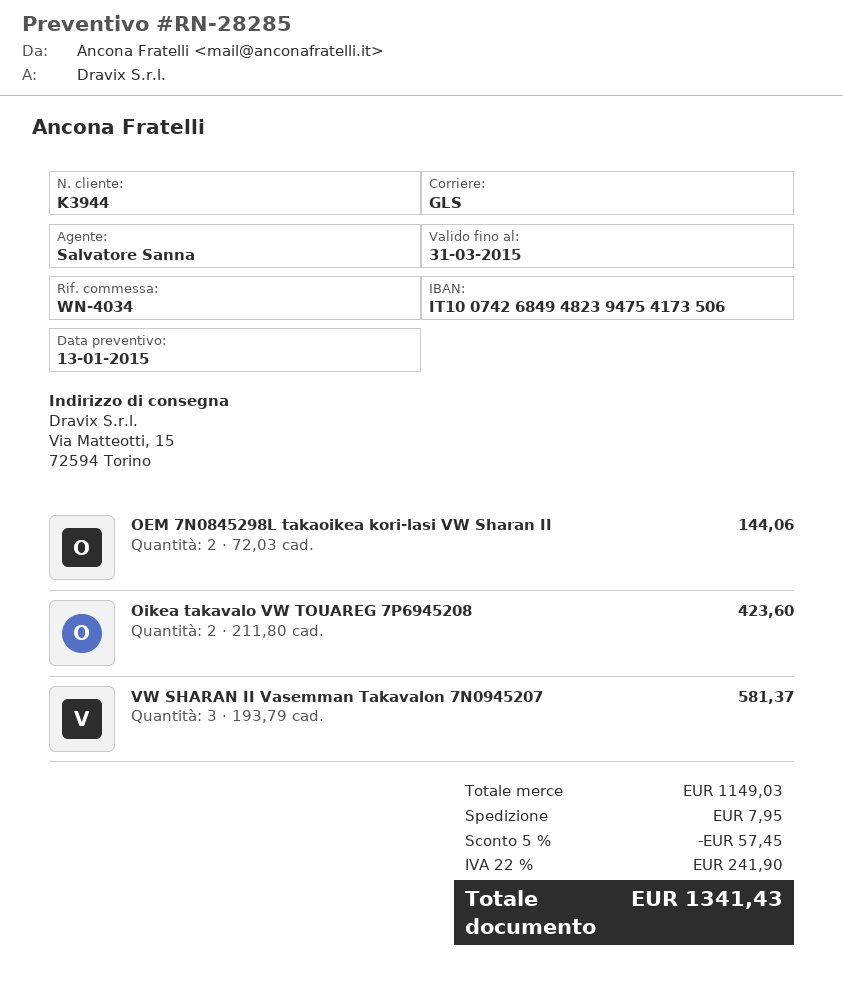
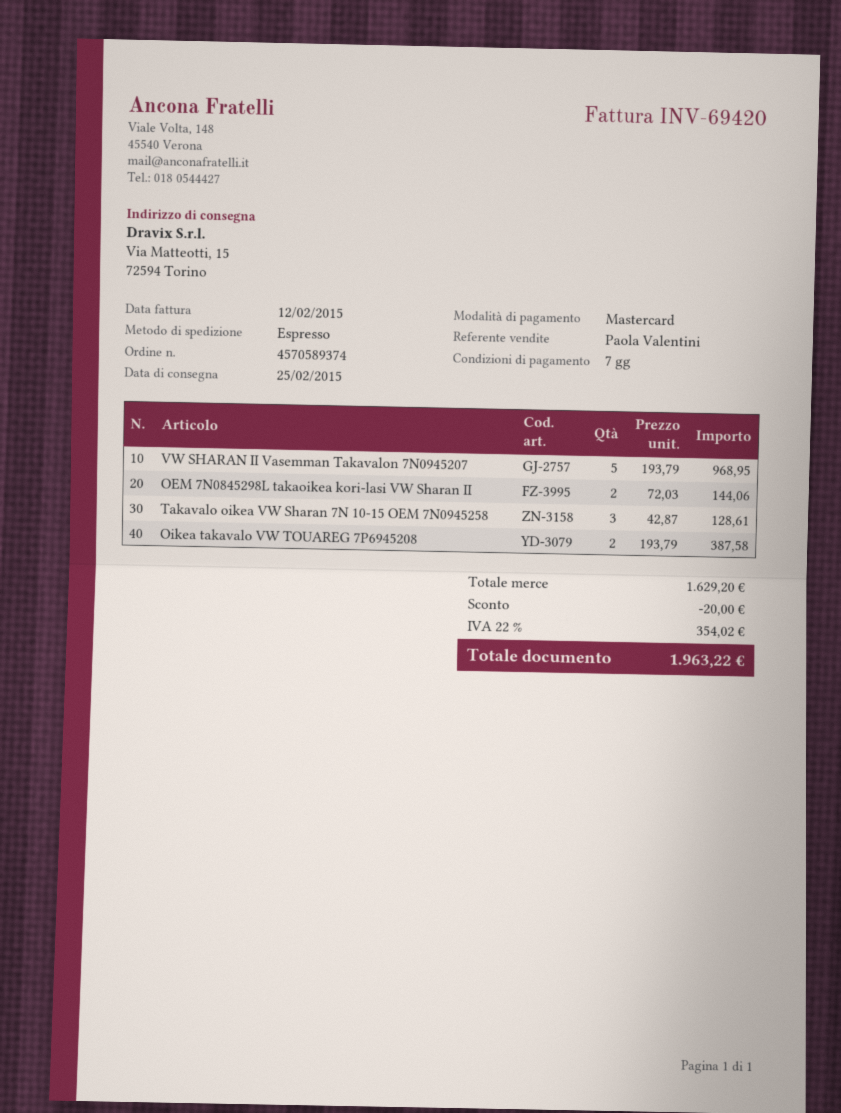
sales rep: Salvatore Sanna -> Paola Valentini
shipping method: GLS -> express
Oikea takavalo VW TOUAREG 7P6945208: 2 x 211.80 = 423.60 -> 2 x 193.79 = 387.58
VW SHARAN II Vasemman Takavalon 7N0945207: 3 x 193.79 = 581.37 -> 5 x 193.79 = 968.95
Takavalo oikea VW Sharan 7N 10-15 OEM 7N0945258: none -> 3 x 42.87 = 128.61
subtotal: 1149.03 -> 1629.20
discount: 57.45 -> 20.00
shipping: 7.95 -> none
tax: 22% = 241.90 -> 22% = 354.02
total: 1341.43 -> 1963.22

